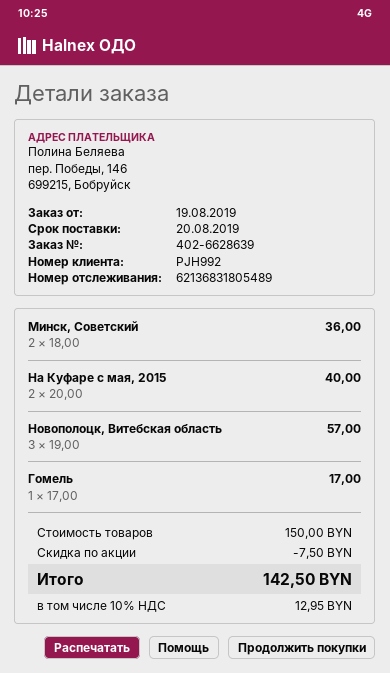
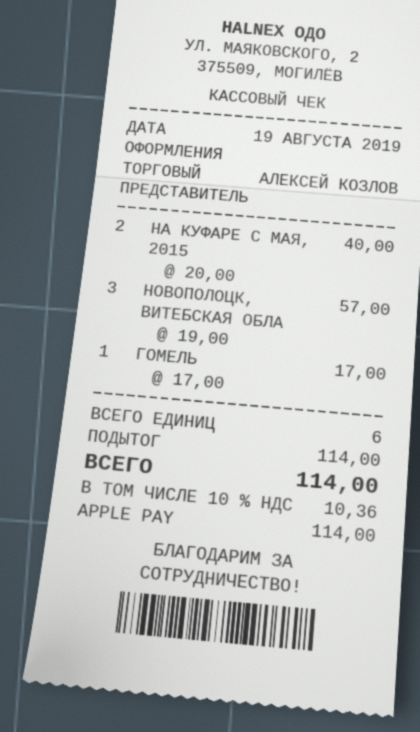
Минск, Советский: 2 x 18.00 = 36.00 -> none
subtotal: 150.00 -> 114.00
discount: 7.50 -> none
tax: 10% = 12.95 -> 10% = 10.36
total: 142.50 -> 114.00

